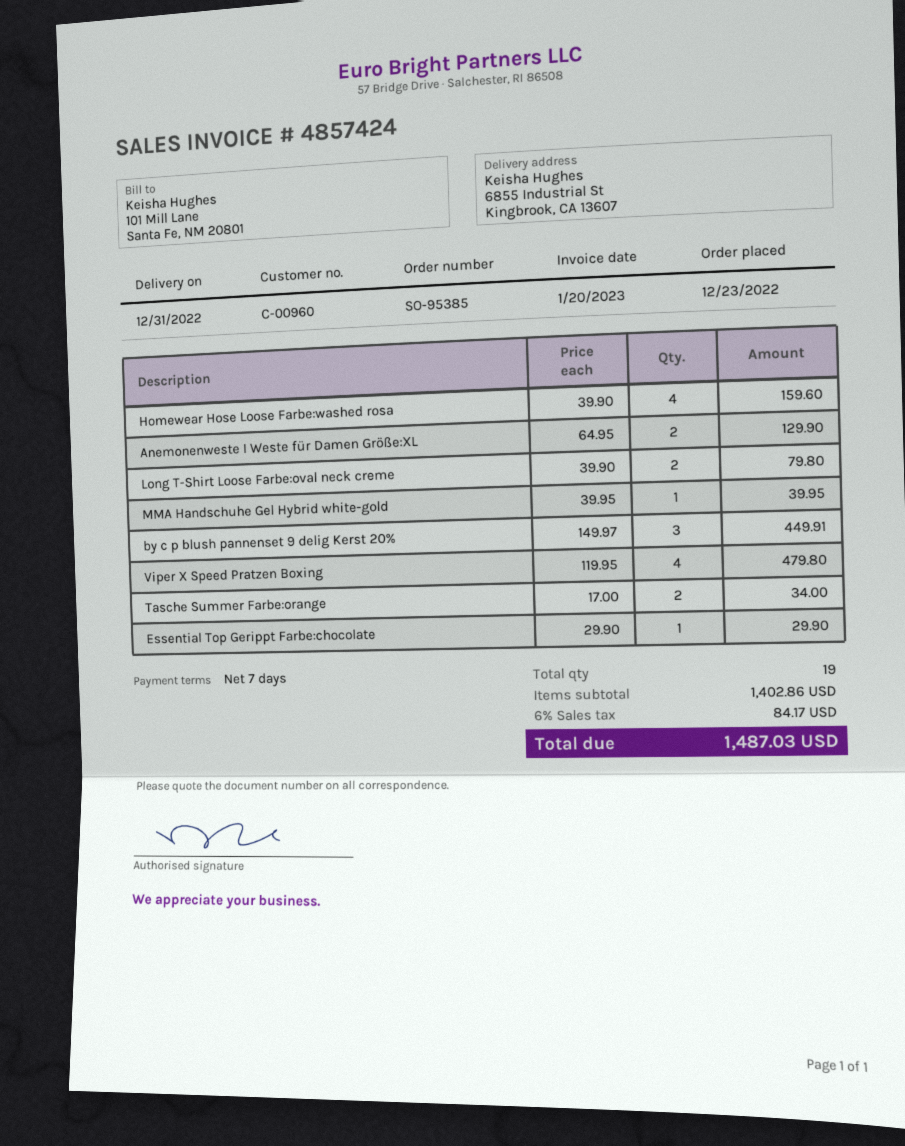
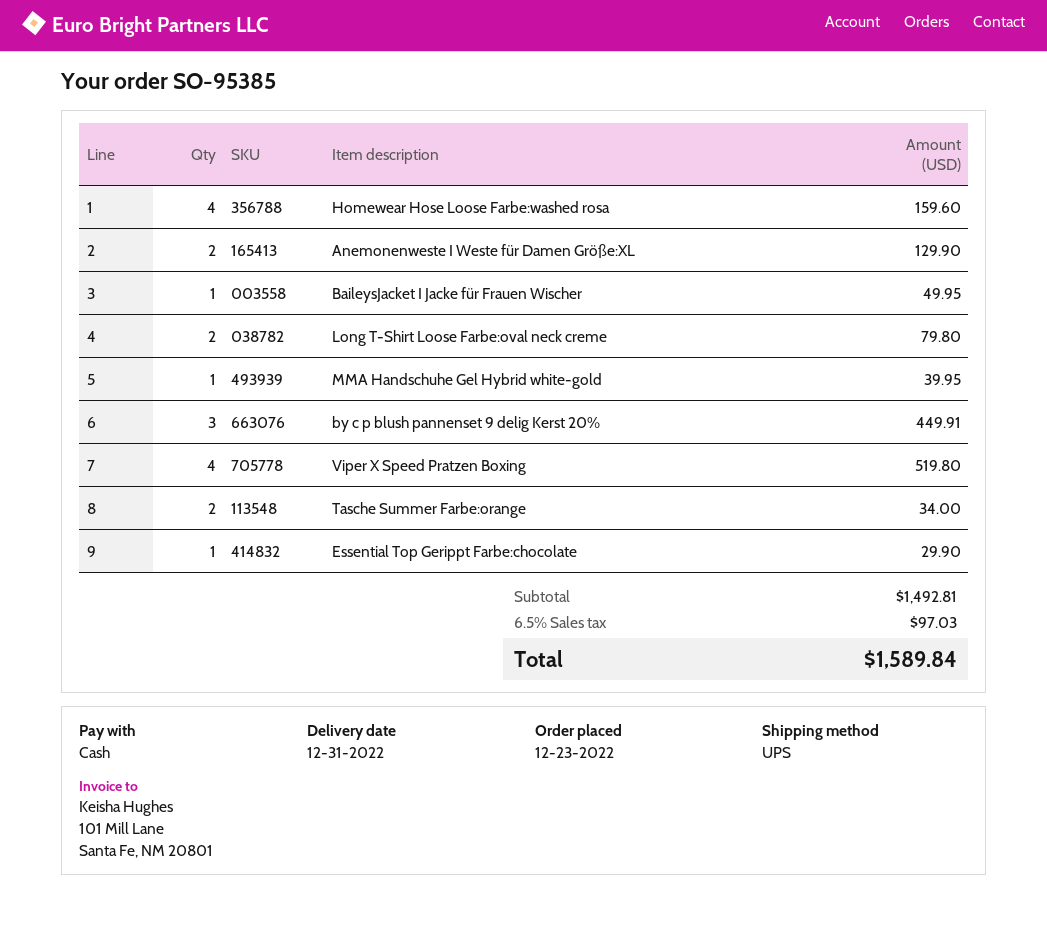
Viper X Speed Pratzen Boxing: 4 for 479.80 -> 4 for 519.80
BaileysJacket I Jacke für Frauen Wischer: none -> 1 for 49.95
subtotal: 1402.86 -> 1492.81
tax: 6% = 84.17 -> 6.5% = 97.03
total: 1487.03 -> 1589.84

